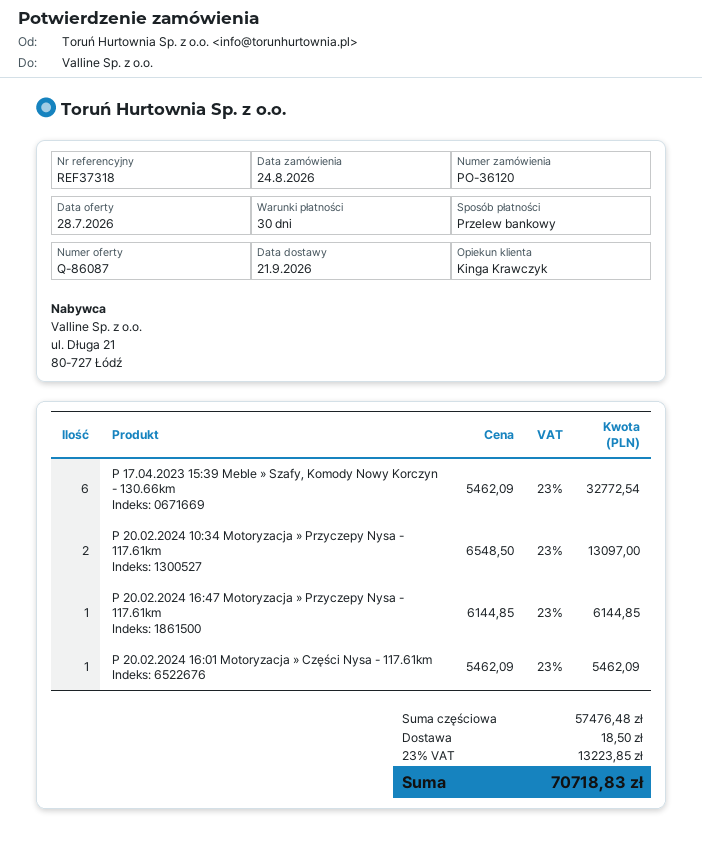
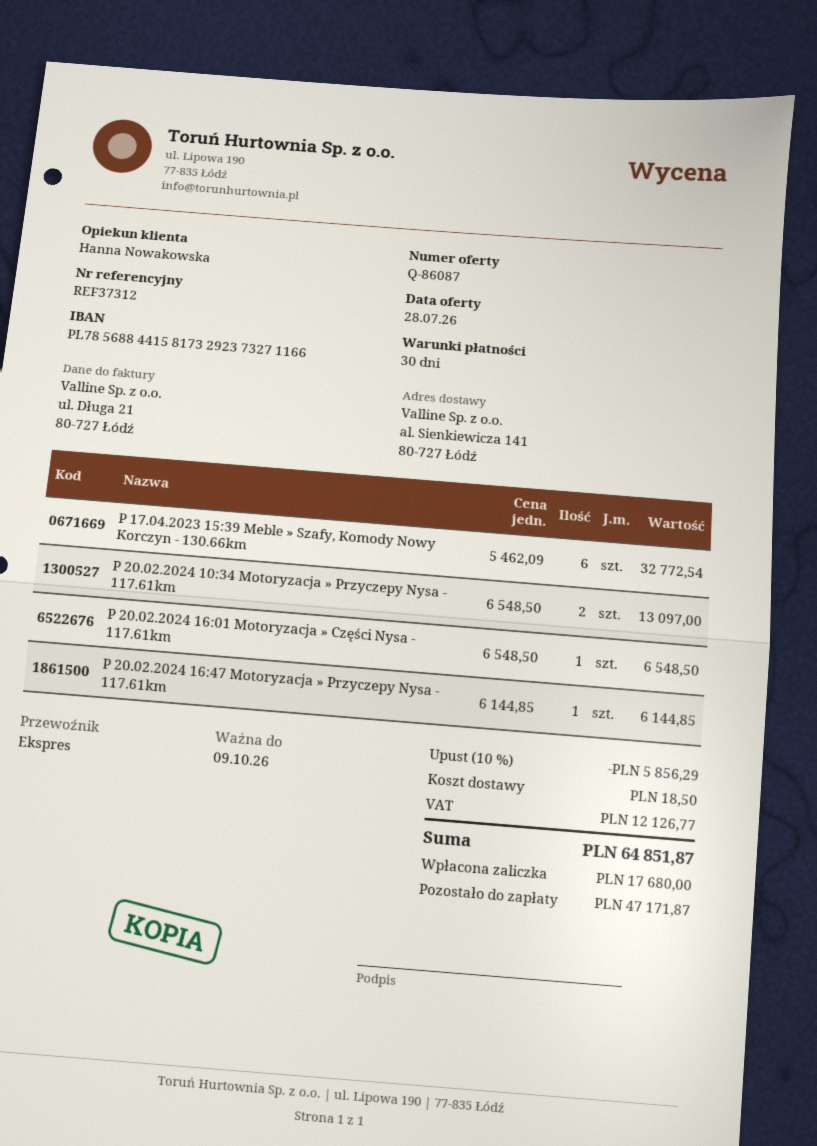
reference: REF37318 -> REF37312
sales rep: Kinga Krawczyk -> Hanna Nowakowska
P 20.02.2024 16:01 Motoryzacja » Części Nysa - 117.61km: 1 x 5462.09 = 5462.09 -> 1 x 6548.50 = 6548.50
discount: none -> 10% = 5856.29
tax: 13223.85 -> 12126.77
total: 70718.83 -> 64851.87

